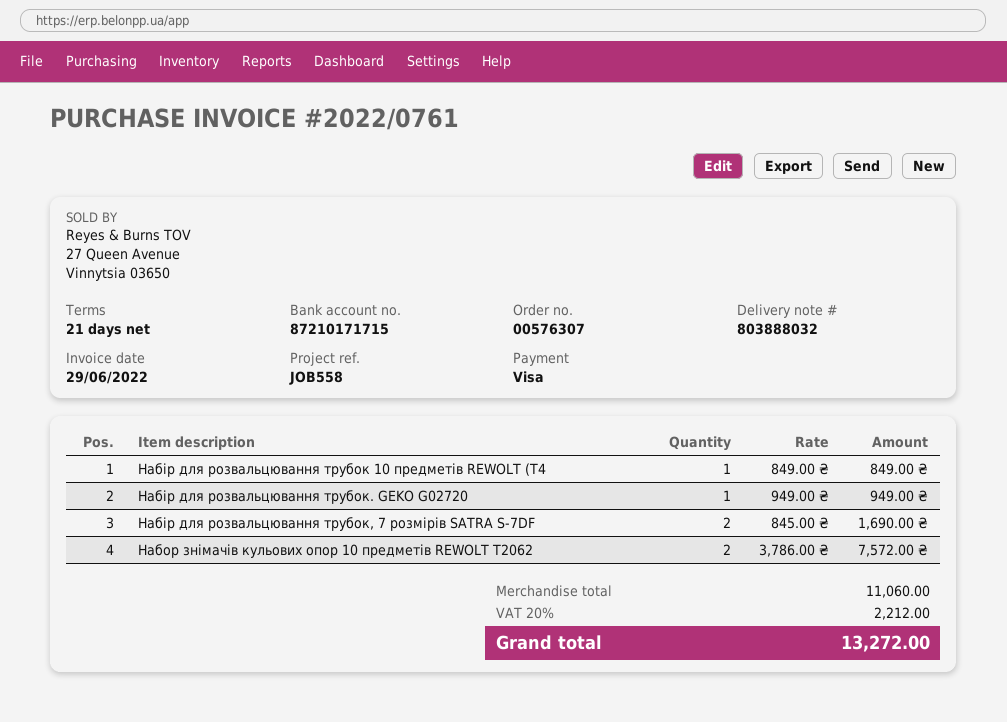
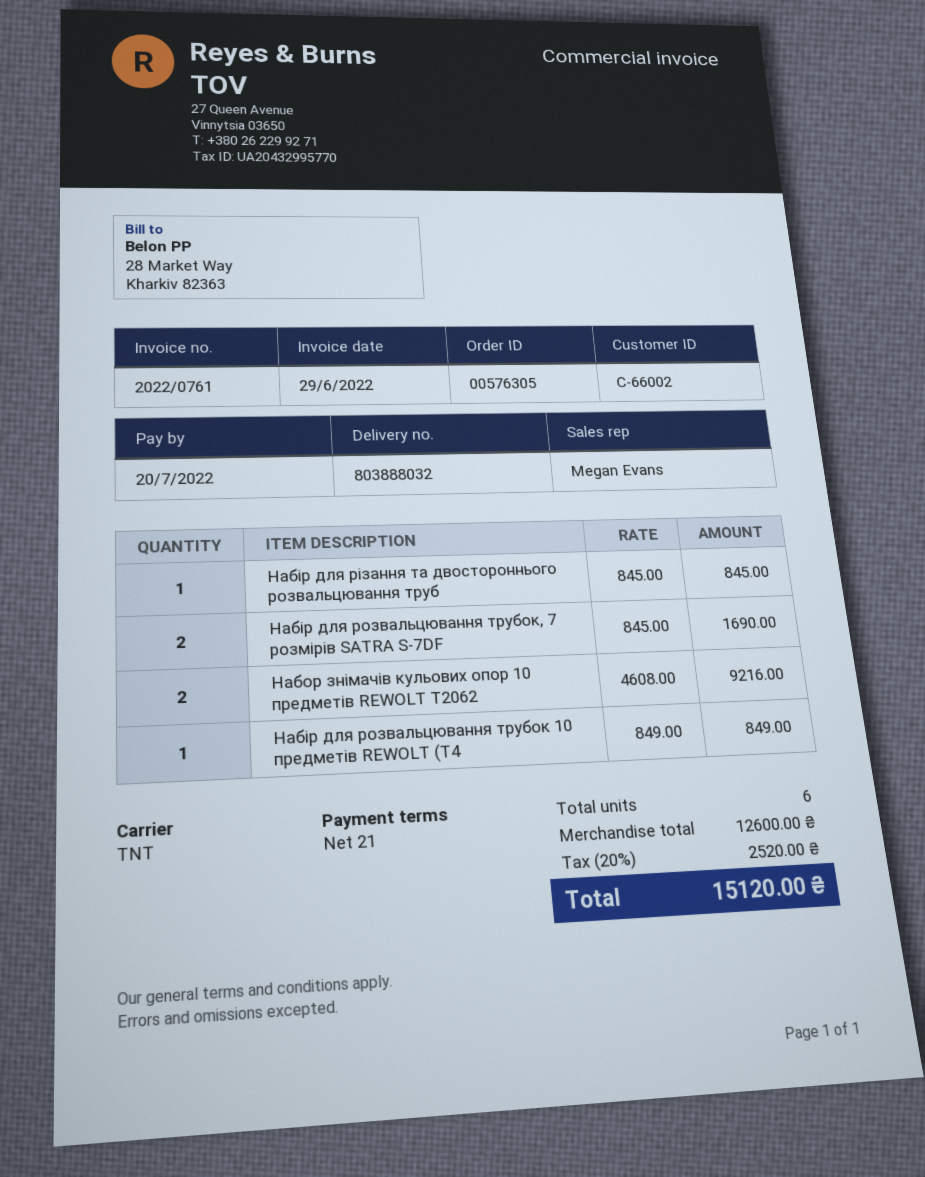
order number: 00576307 -> 00576305
Набір для розвальцювання трубок. GEKO G02720: 1 x 949.00 = 949.00 -> none
Набор знімачів кульових опор 10 предметів REWOLT T2062: 2 x 3786.00 = 7572.00 -> 2 x 4608.00 = 9216.00
Набір для різання та двостороннього розвальцювання труб: none -> 1 x 845.00 = 845.00
subtotal: 11060.00 -> 12600.00
tax: 20% = 2212.00 -> 20% = 2520.00
total: 13272.00 -> 15120.00

